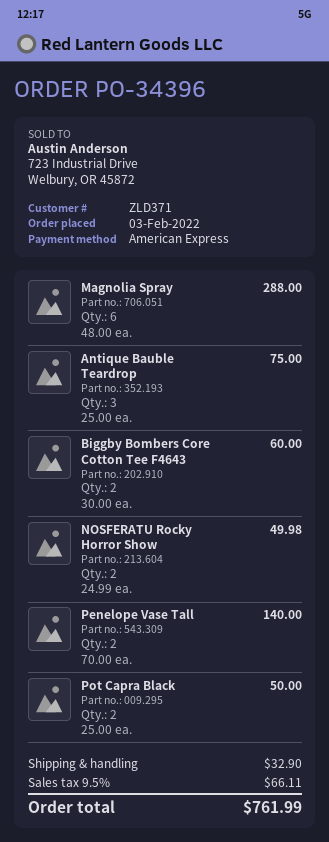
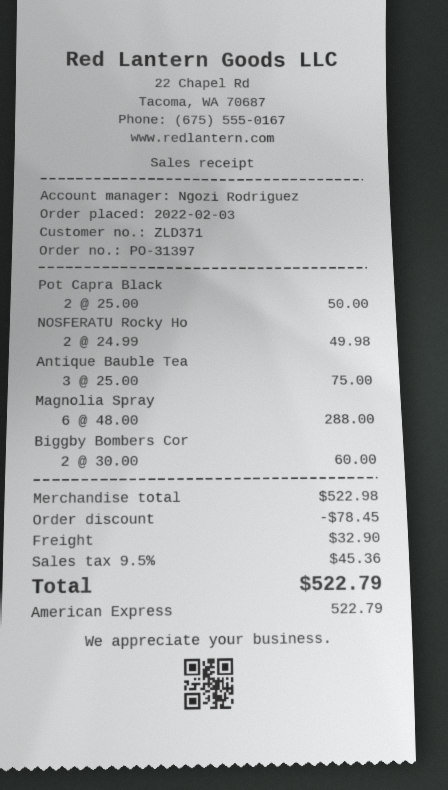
order number: PO-34396 -> PO-31397
Penelope Vase Tall: 2 x 70.00 = 140.00 -> none
discount: none -> 78.45
tax: 9.5% = 66.11 -> 9.5% = 45.36
total: 761.99 -> 522.79

